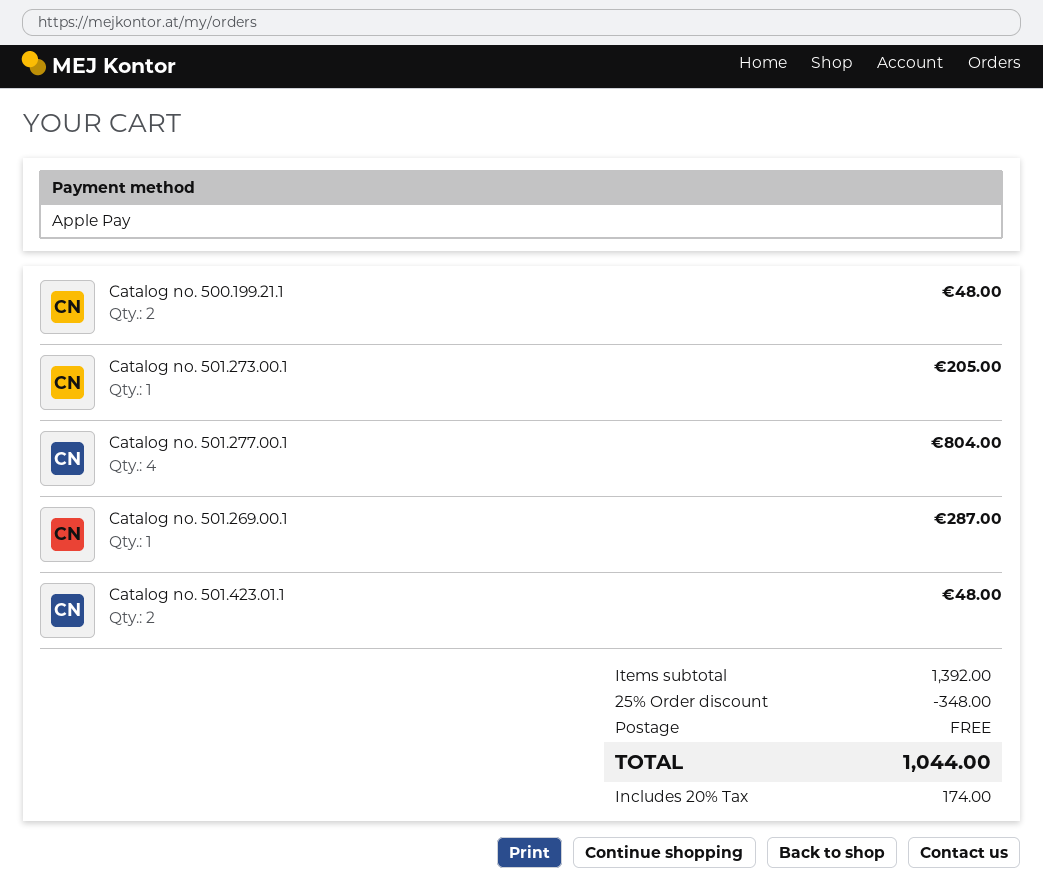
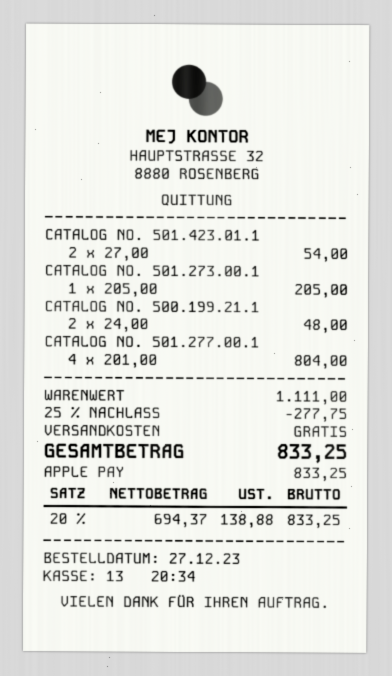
Catalog no. 501.269.00.1: 1 for 287.00 -> none
Catalog no. 501.423.01.1: 2 for 48.00 -> 2 for 54.00
subtotal: 1392.00 -> 1111.00
discount: 25% = 348.00 -> 25% = 277.75
tax: 20% = 174.00 -> 20% = 138.88
total: 1044.00 -> 833.25

